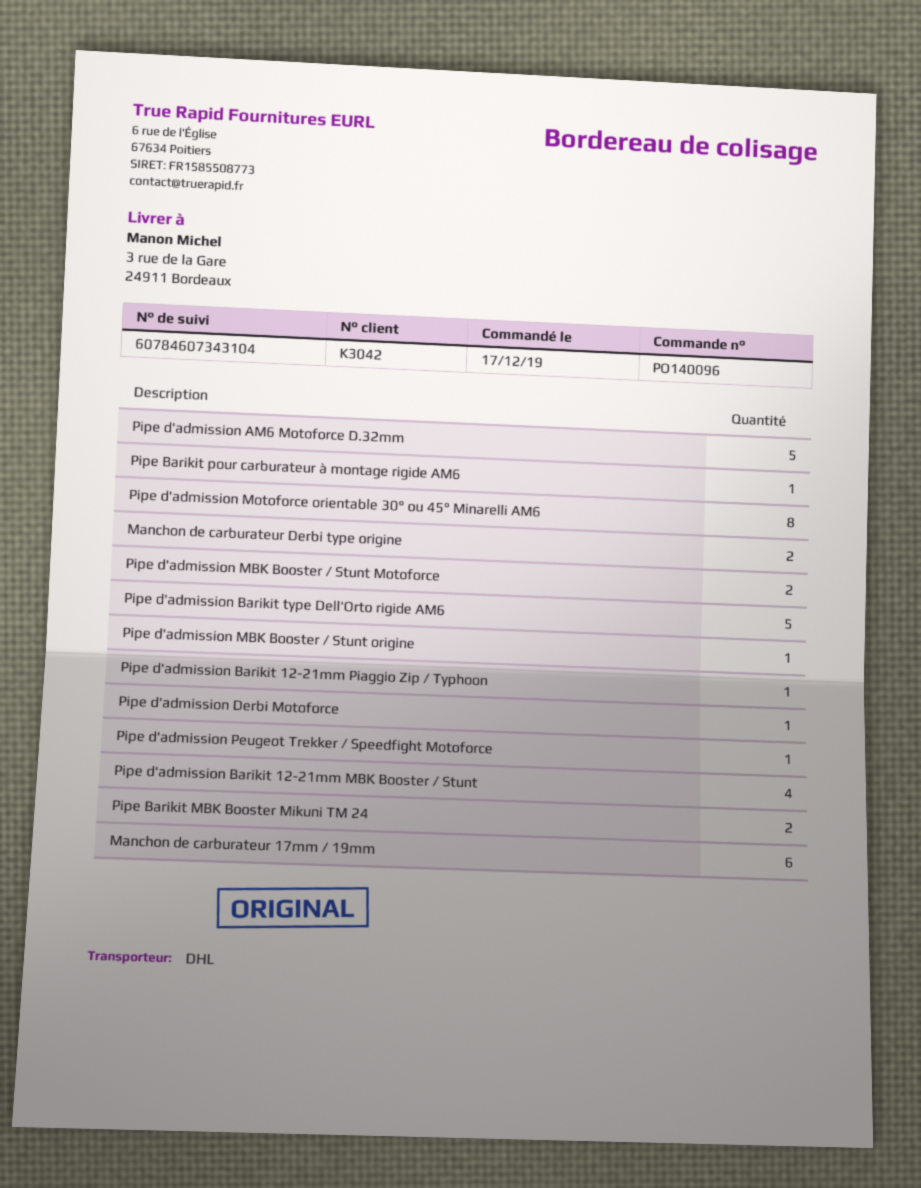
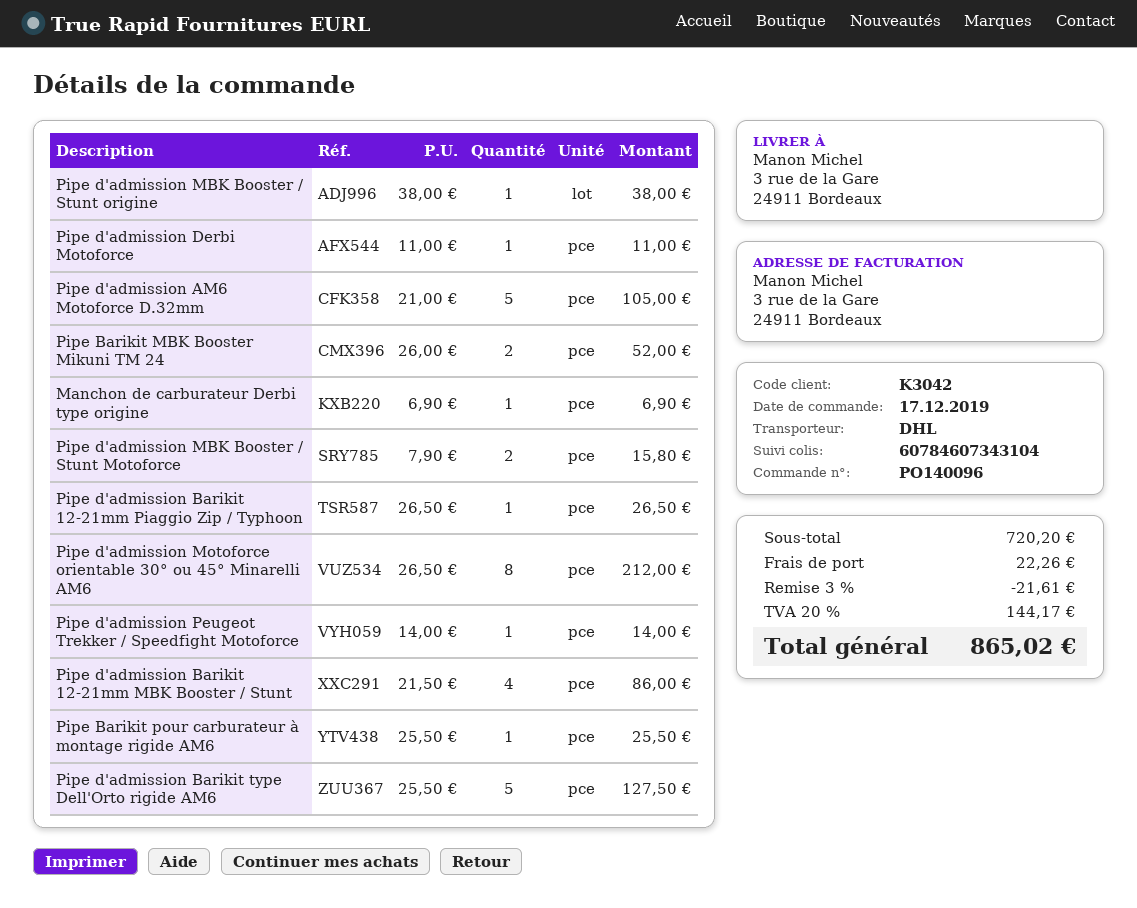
Manchon de carburateur Derbi type origine: 2 -> 1
Manchon de carburateur 17mm / 19mm: 6 -> none

